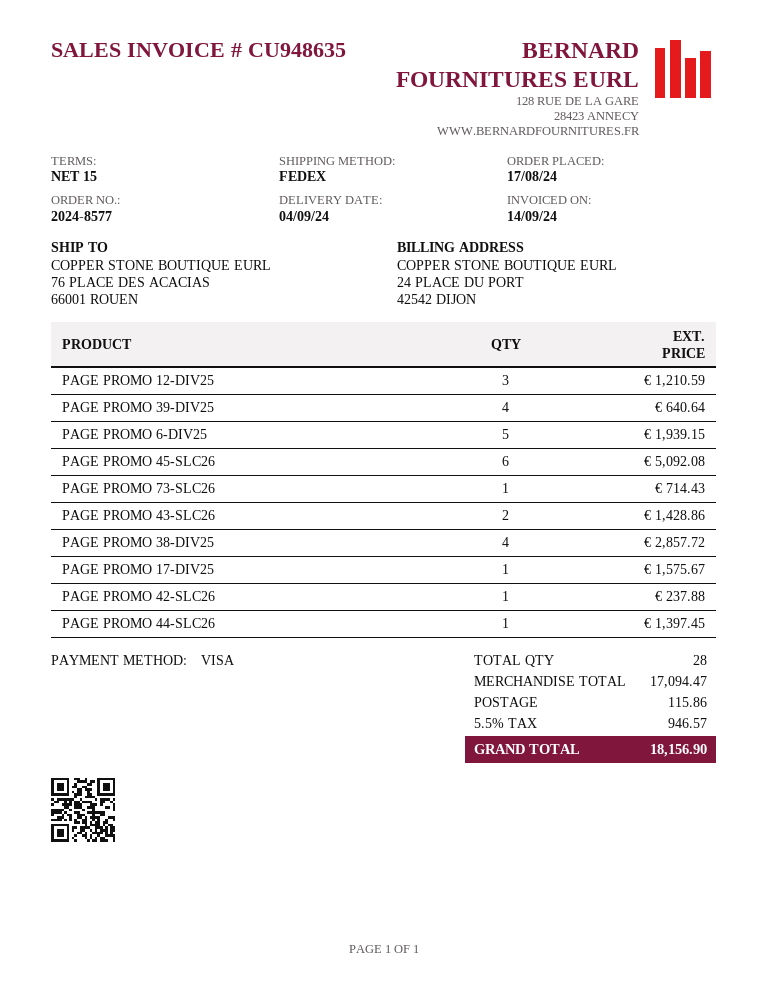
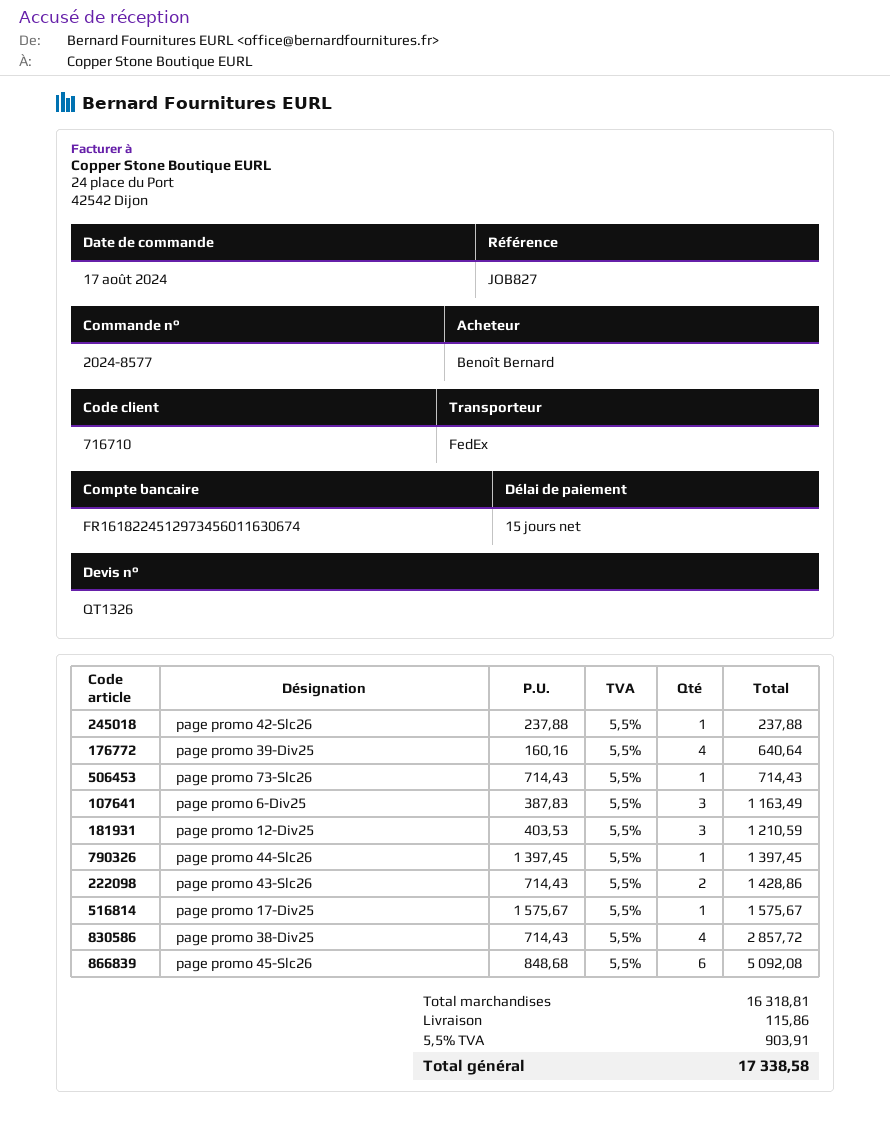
PAGE PROMO 6-DIV25: 5 for 1939.15 -> 3 for 1163.49
subtotal: 17094.47 -> 16318.81
tax: 5.5% = 946.57 -> 5.5% = 903.91
total: 18156.90 -> 17338.58

